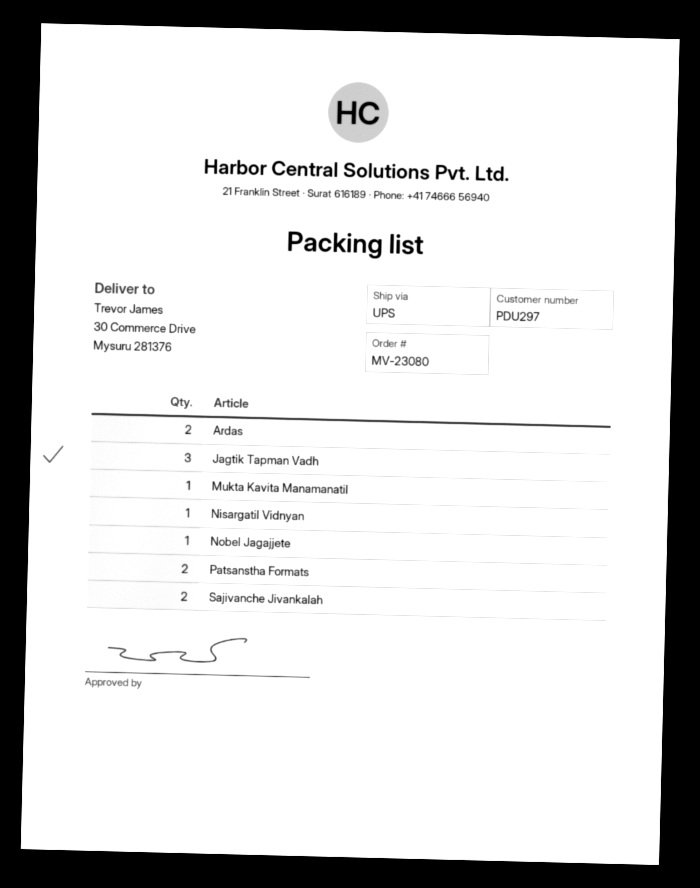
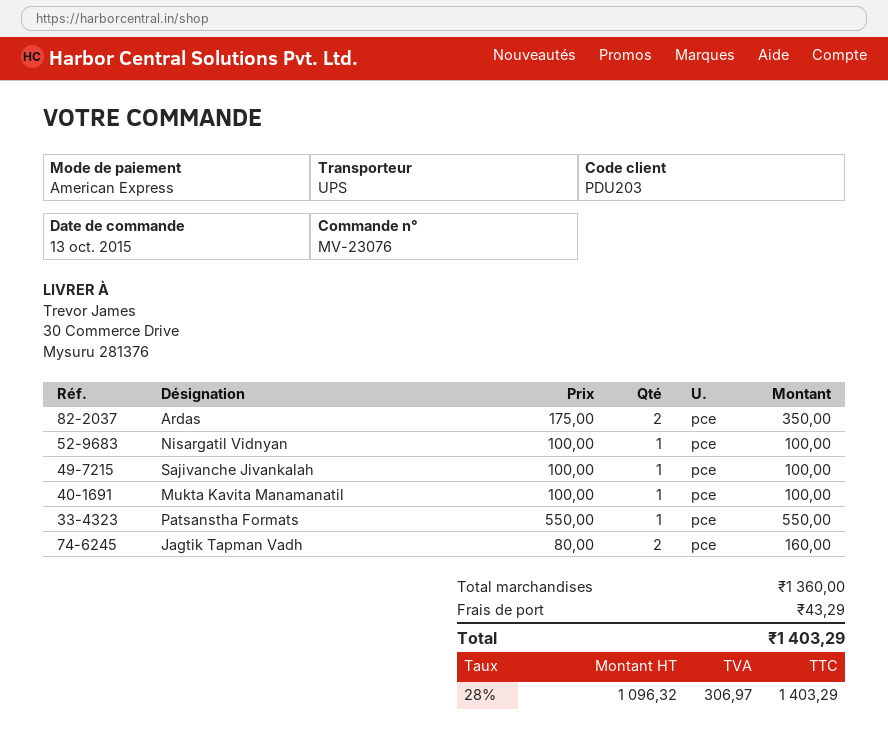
order number: MV-23080 -> MV-23076
customer number: PDU297 -> PDU203
Jagtik Tapman Vadh: 3 -> 2
Nobel Jagajjete: 1 -> none
Patsanstha Formats: 2 -> 1
Sajivanche Jivankalah: 2 -> 1

